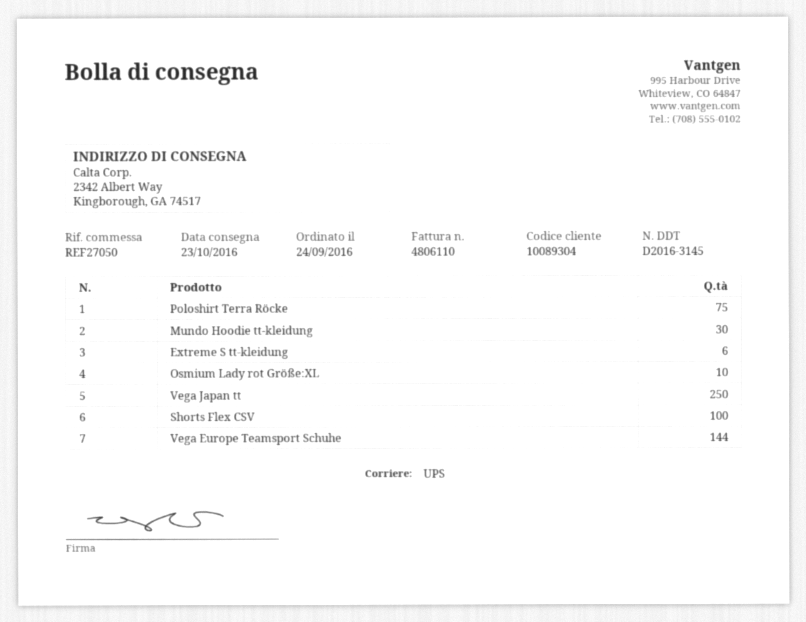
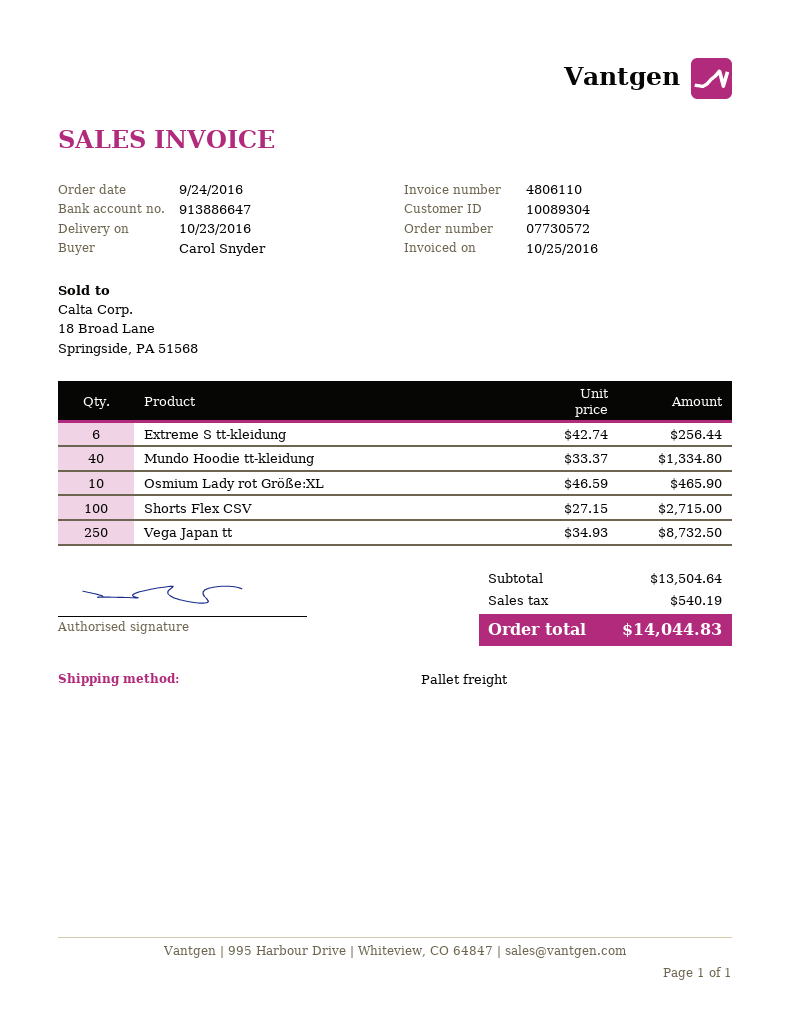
shipping method: UPS -> pallet freight
Poloshirt Terra Röcke: 75 -> none
Mundo Hoodie tt-kleidung: 30 -> 40
Vega Europe Teamsport Schuhe: 144 -> none

